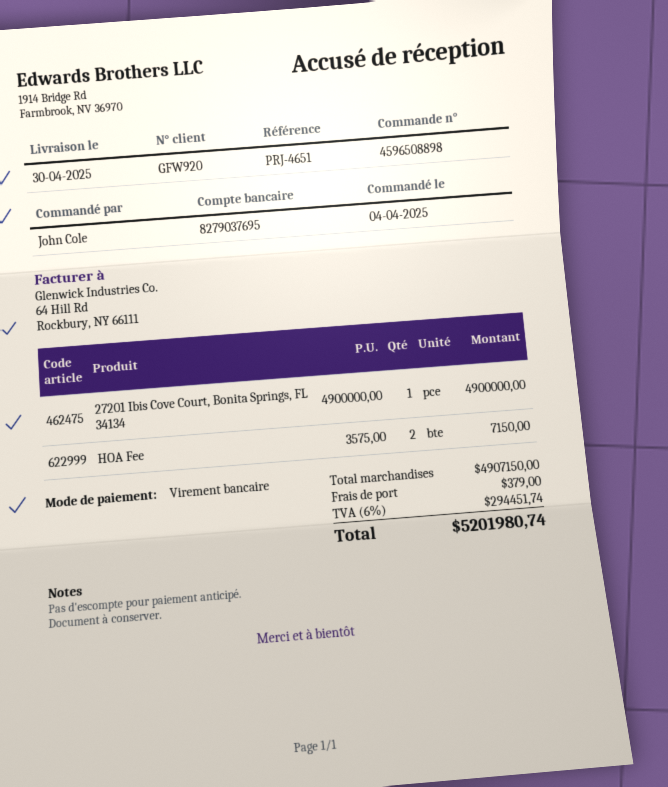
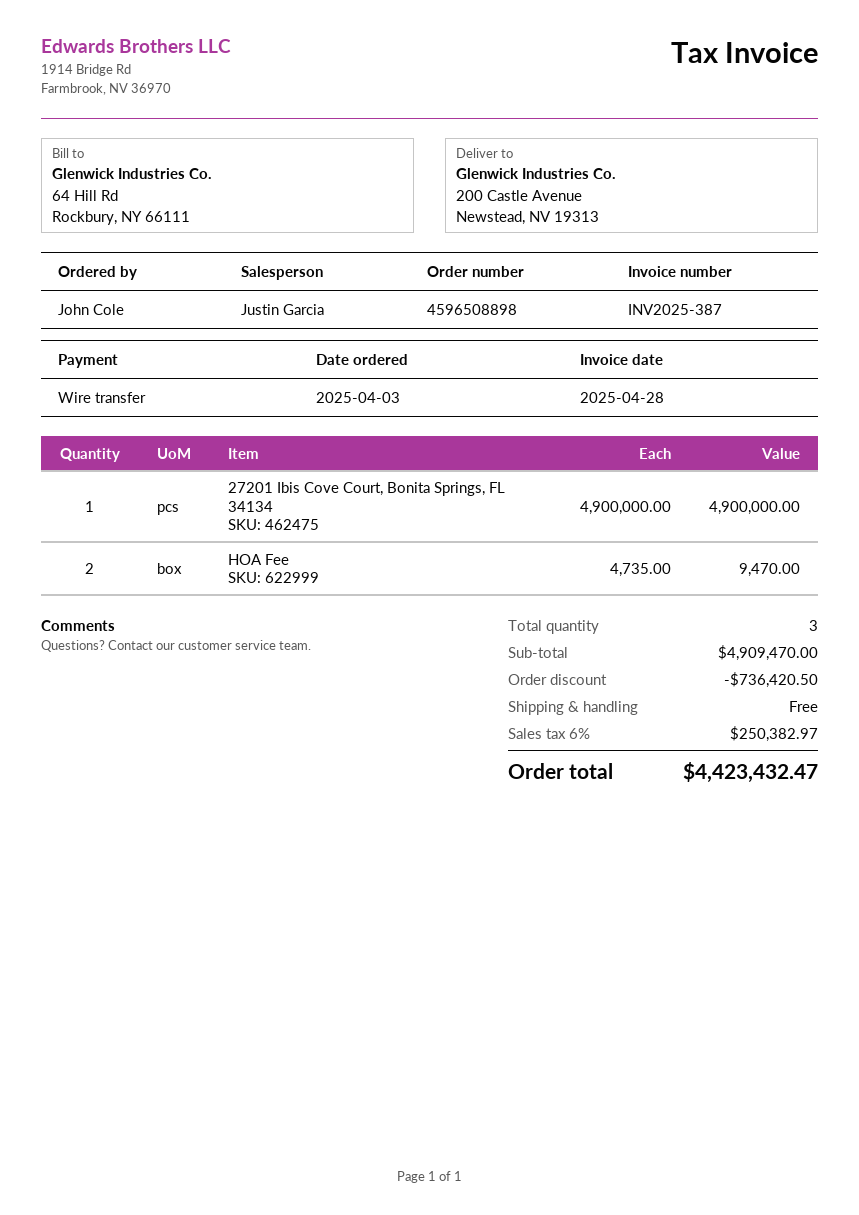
order date: 2025-04-04 -> 2025-04-03
HOA Fee: 2 x 3575.00 = 7150.00 -> 2 x 4735.00 = 9470.00
subtotal: 4907150.00 -> 4909470.00
discount: none -> 736420.50
shipping: 379.00 -> 0.00
tax: 6% = 294451.74 -> 6% = 250382.97
total: 5201980.74 -> 4423432.47

